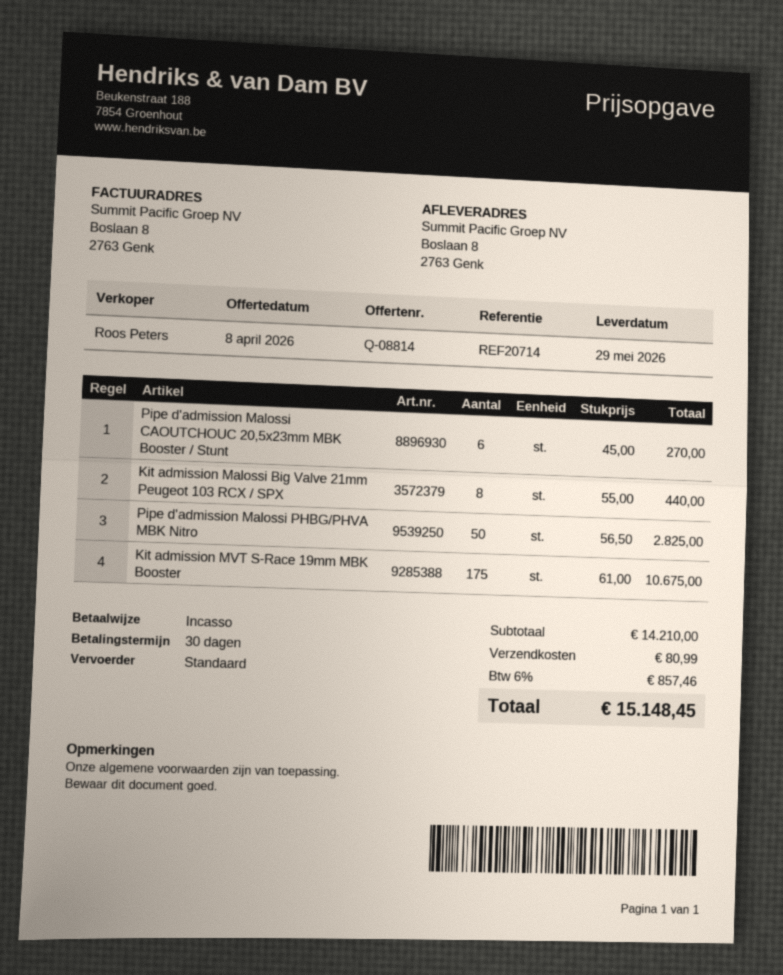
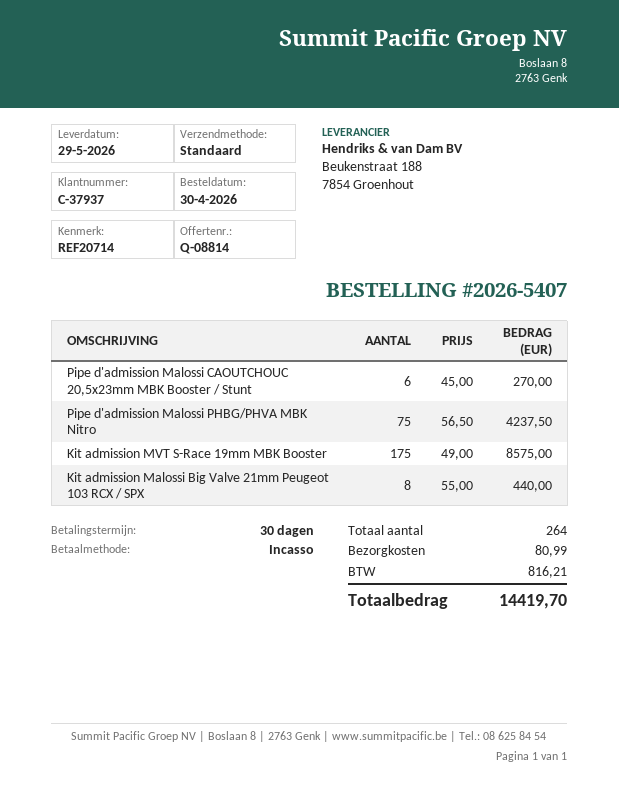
Pipe d'admission Malossi PHBG/PHVA MBK Nitro: 50 x 56.50 = 2825.00 -> 75 x 56.50 = 4237.50
Kit admission MVT S-Race 19mm MBK Booster: 175 x 61.00 = 10675.00 -> 175 x 49.00 = 8575.00
tax: 857.46 -> 816.21
total: 15148.45 -> 14419.70

